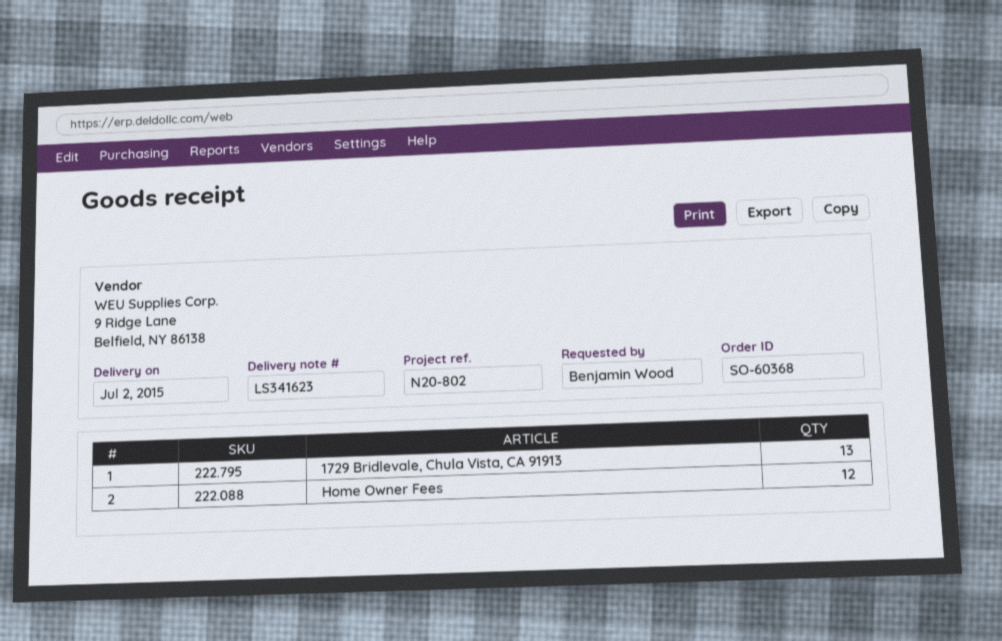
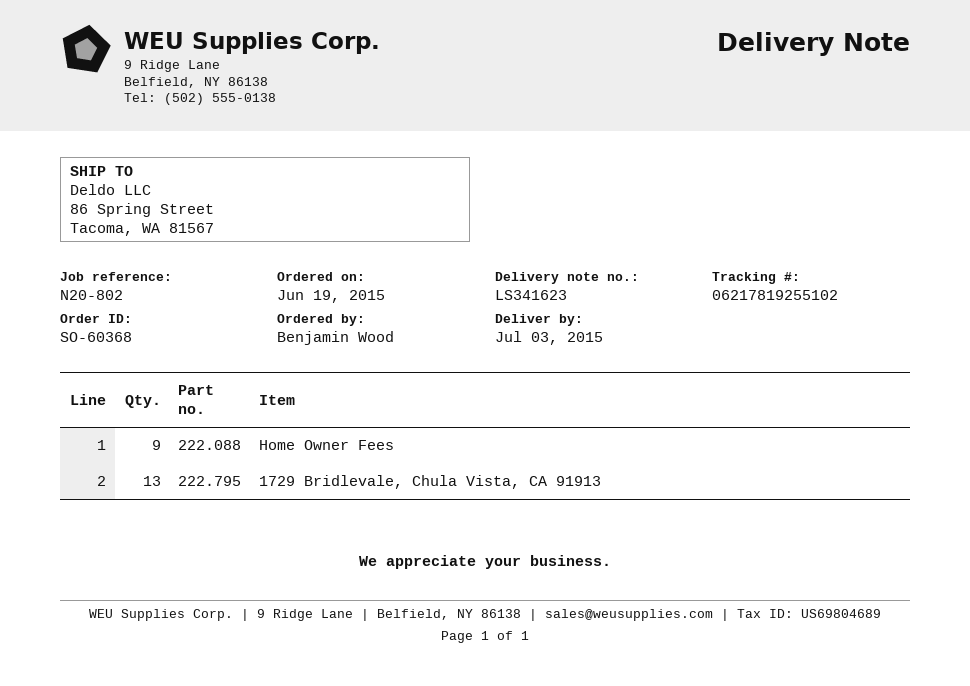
delivery date: 2015-07-02 -> 2015-07-03
Home Owner Fees: 12 -> 9

